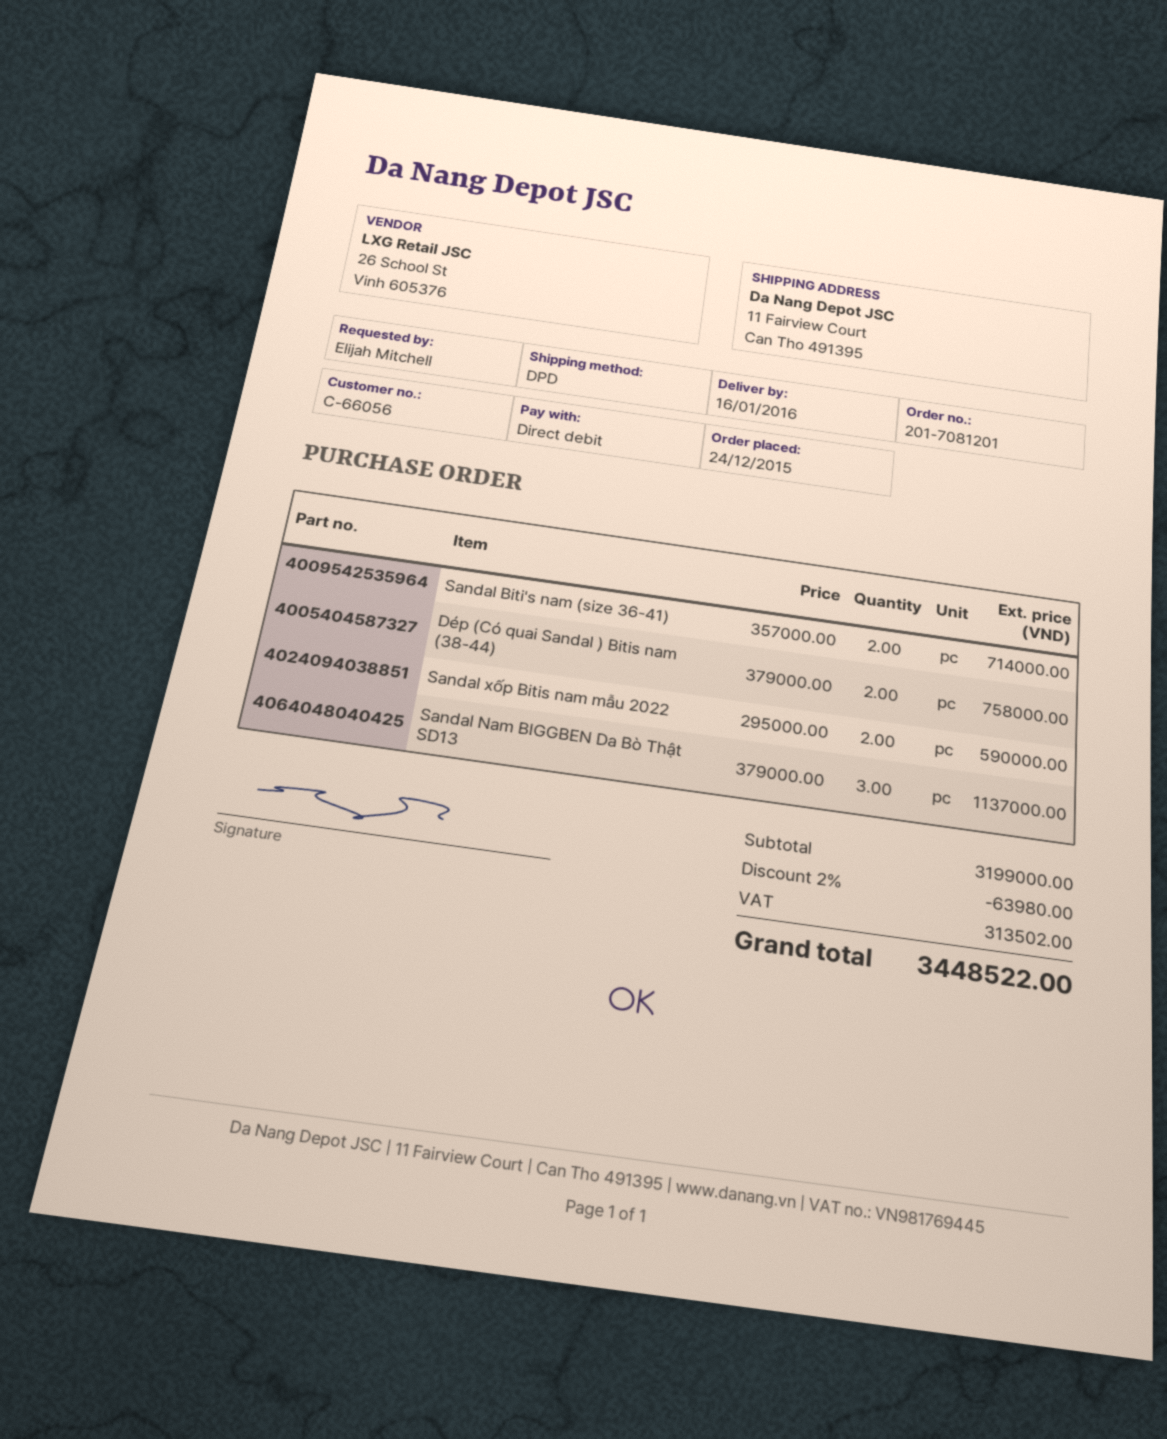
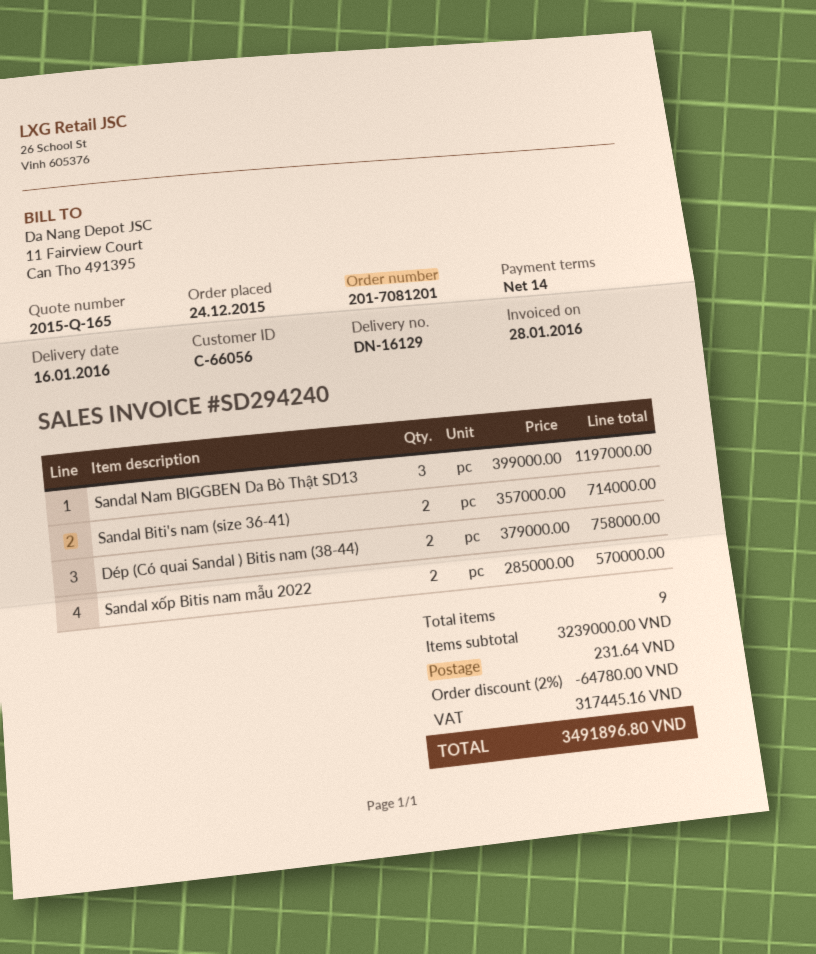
Sandal xốp Bitis nam mẫu 2022: 2 x 295000.00 = 590000.00 -> 2 x 285000.00 = 570000.00
Sandal Nam BIGGBEN Da Bò Thật SD13: 3 x 379000.00 = 1137000.00 -> 3 x 399000.00 = 1197000.00
subtotal: 3199000.00 -> 3239000.00
discount: 2% = 63980.00 -> 2% = 64780.00
shipping: none -> 231.64
tax: 313502.00 -> 317445.16
total: 3448522.00 -> 3491896.80

